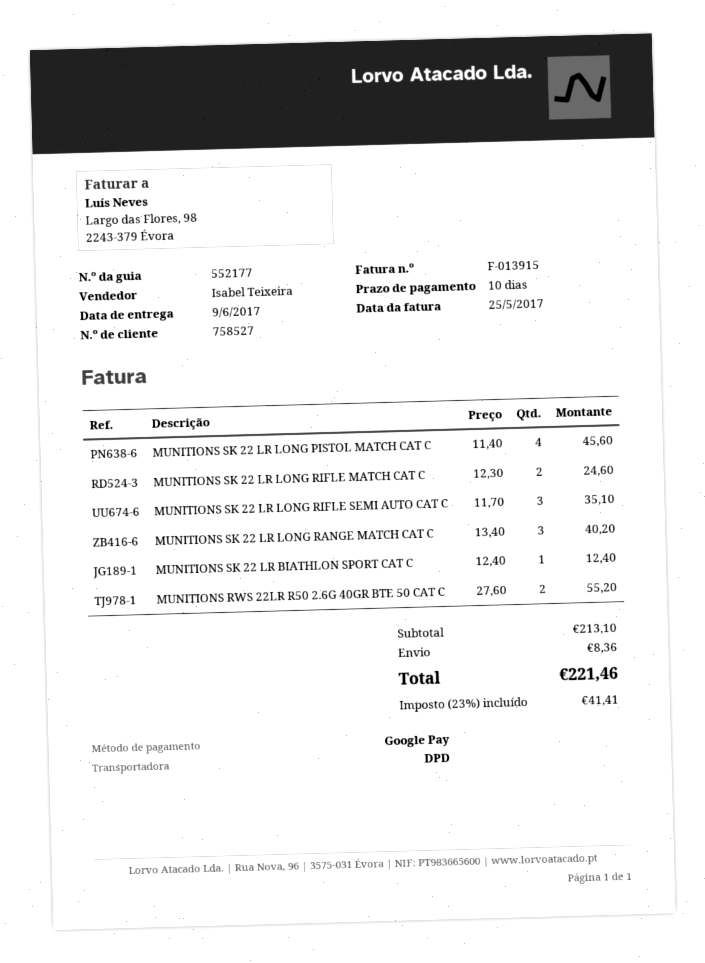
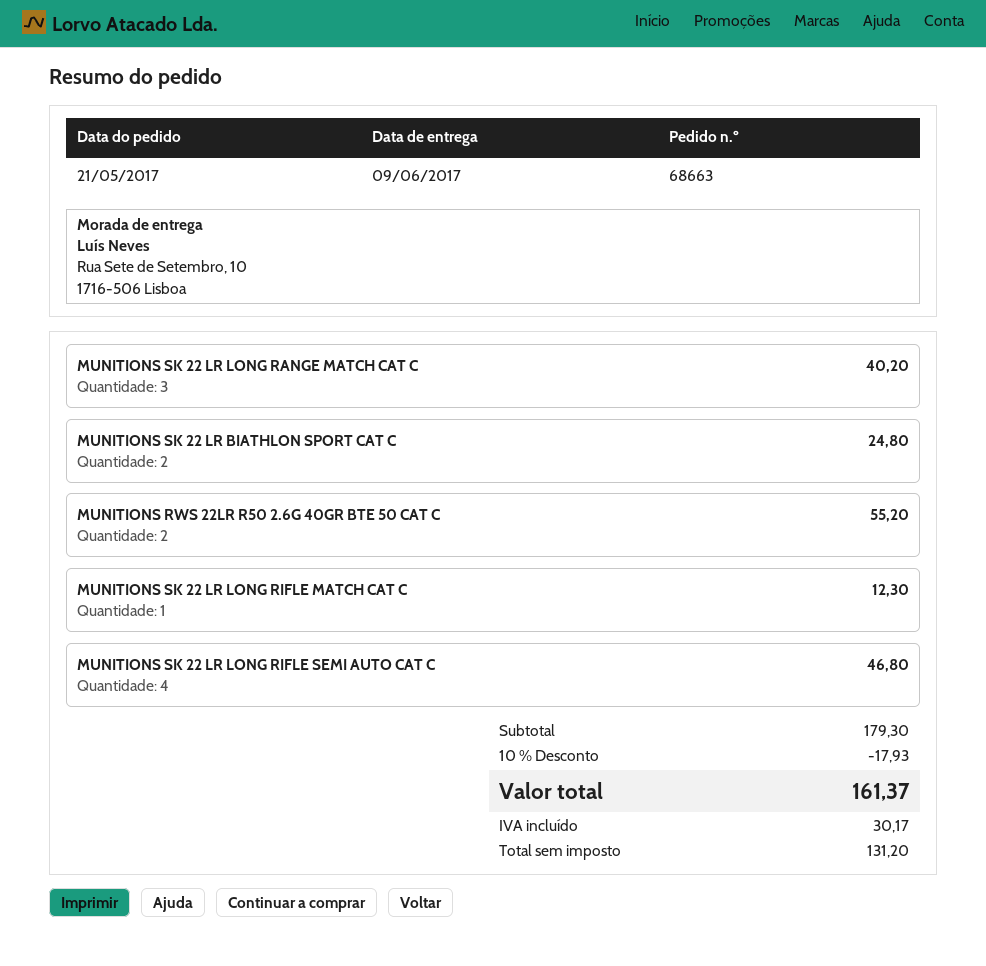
MUNITIONS SK 22 LR LONG PISTOL MATCH CAT C: 4 for 45.60 -> none
MUNITIONS SK 22 LR LONG RIFLE MATCH CAT C: 2 for 24.60 -> 1 for 12.30
MUNITIONS SK 22 LR LONG RIFLE SEMI AUTO CAT C: 3 for 35.10 -> 4 for 46.80
MUNITIONS SK 22 LR BIATHLON SPORT CAT C: 1 for 12.40 -> 2 for 24.80
subtotal: 213.10 -> 179.30
discount: none -> 10% = 17.93
shipping: 8.36 -> none
tax: 41.41 -> 30.17
total: 221.46 -> 161.37

